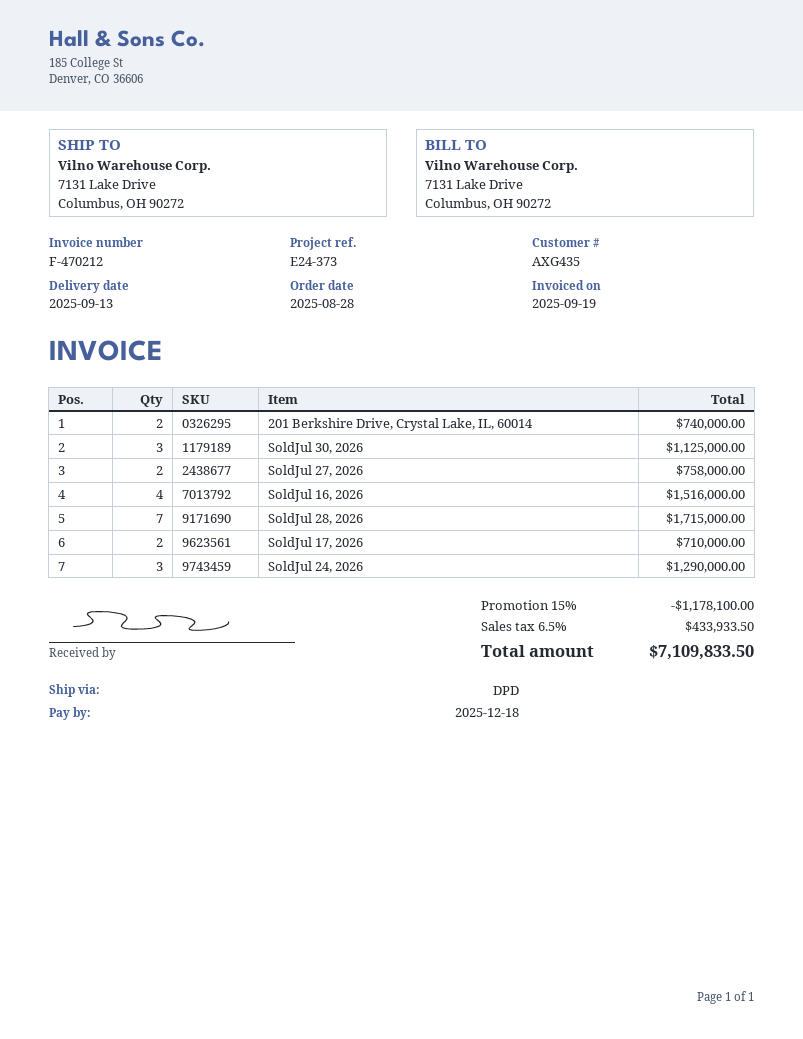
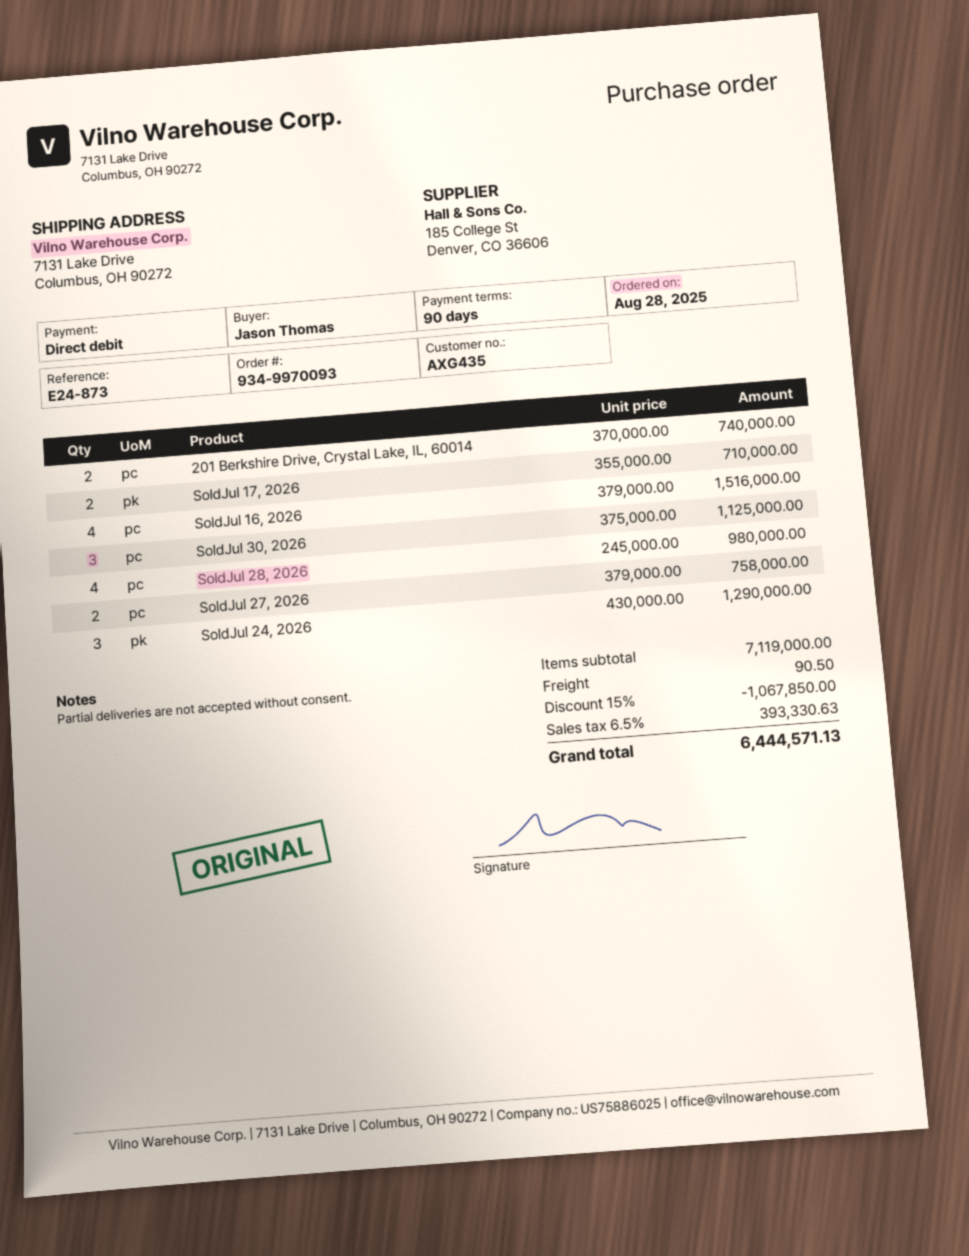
reference: E24-373 -> E24-873
SoldJul 28, 2026: 7 for 1715000.00 -> 4 for 980000.00
discount: 15% = 1178100.00 -> 15% = 1067850.00
shipping: none -> 90.50
tax: 6.5% = 433933.50 -> 6.5% = 393330.63
total: 7109833.50 -> 6444571.13

